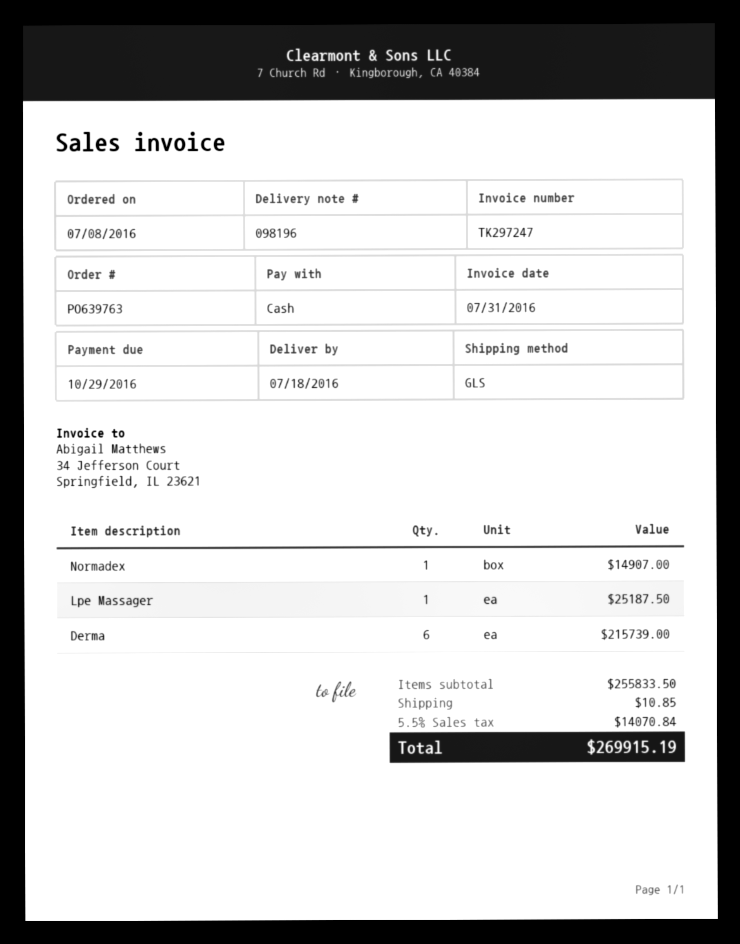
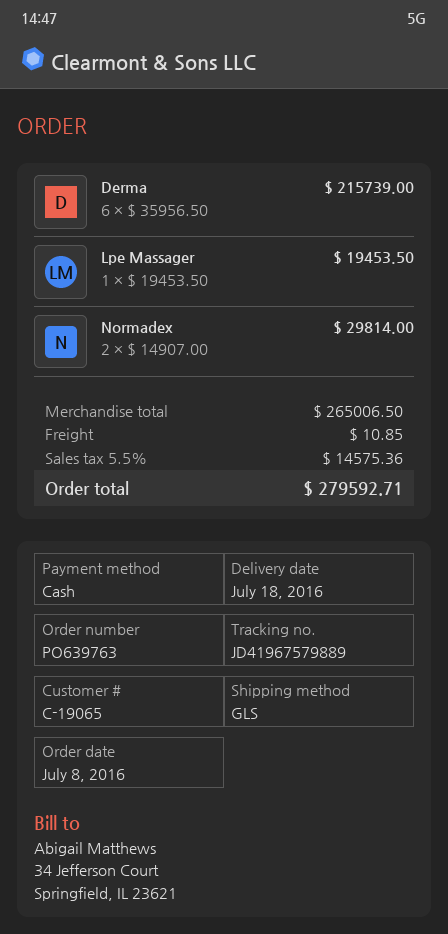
Normadex: 1 for 14907.00 -> 2 for 29814.00
Lpe Massager: 1 for 25187.50 -> 1 for 19453.50
subtotal: 255833.50 -> 265006.50
tax: 5.5% = 14070.84 -> 5.5% = 14575.36
total: 269915.19 -> 279592.71

